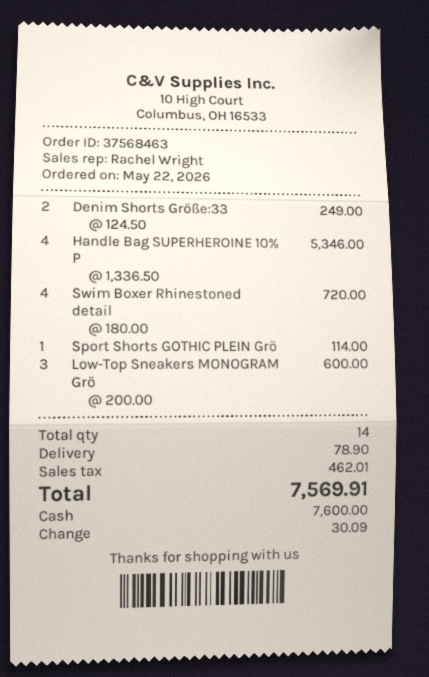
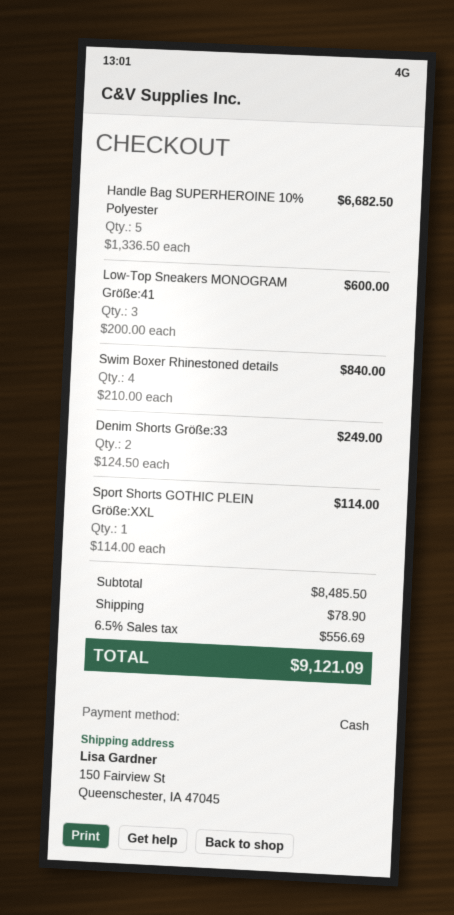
Handle Bag SUPERHEROINE 10% P: 4 x 1336.50 = 5346.00 -> 5 x 1336.50 = 6682.50
Swim Boxer Rhinestoned detail: 4 x 180.00 = 720.00 -> 4 x 210.00 = 840.00
tax: 462.01 -> 556.69
total: 7569.91 -> 9121.09

